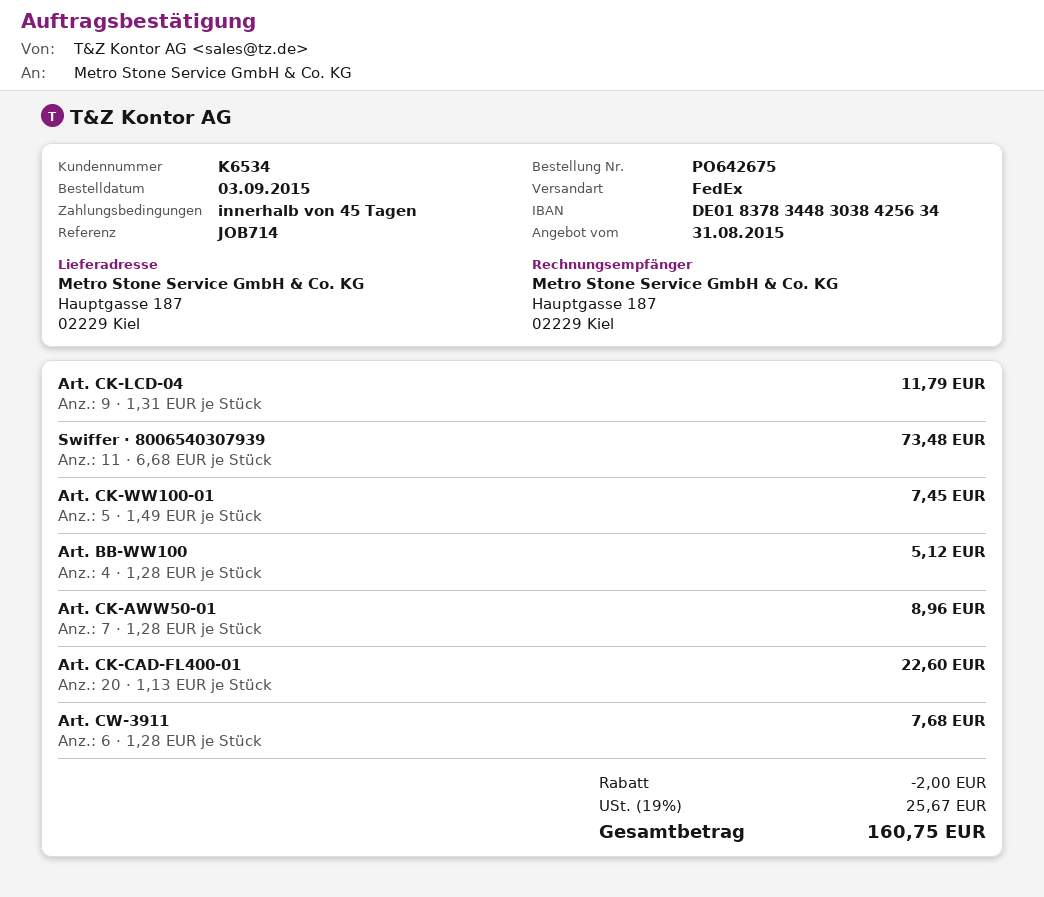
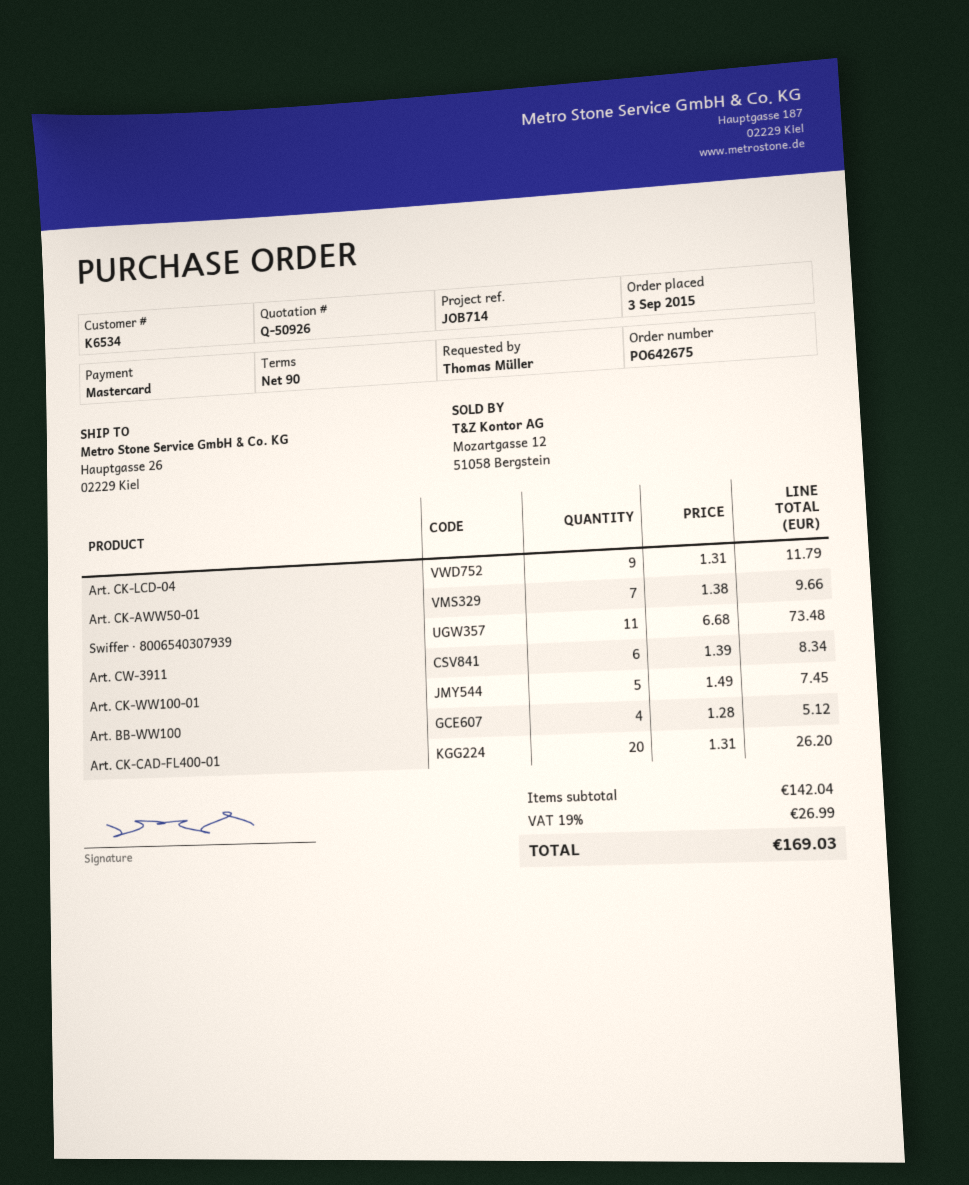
payment terms: 45 days -> 90 days
ship to: Hauptgasse 187, 02229 Kiel -> Hauptgasse 26, 02229 Kiel
Art. CK-AWW50-01: 7 x 1.28 = 8.96 -> 7 x 1.38 = 9.66
Art. CK-CAD-FL400-01: 20 x 1.13 = 22.60 -> 20 x 1.31 = 26.20
Art. CW-3911: 6 x 1.28 = 7.68 -> 6 x 1.39 = 8.34
discount: 2.00 -> none
tax: 19% = 25.67 -> 19% = 26.99
total: 160.75 -> 169.03

